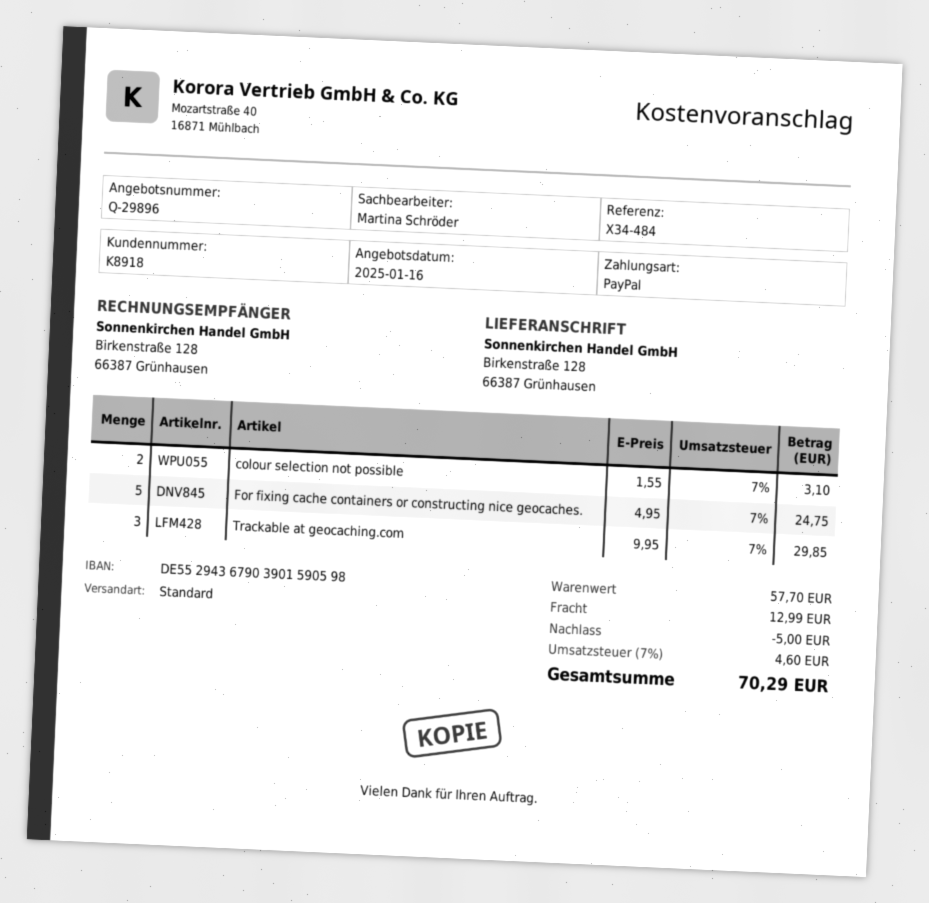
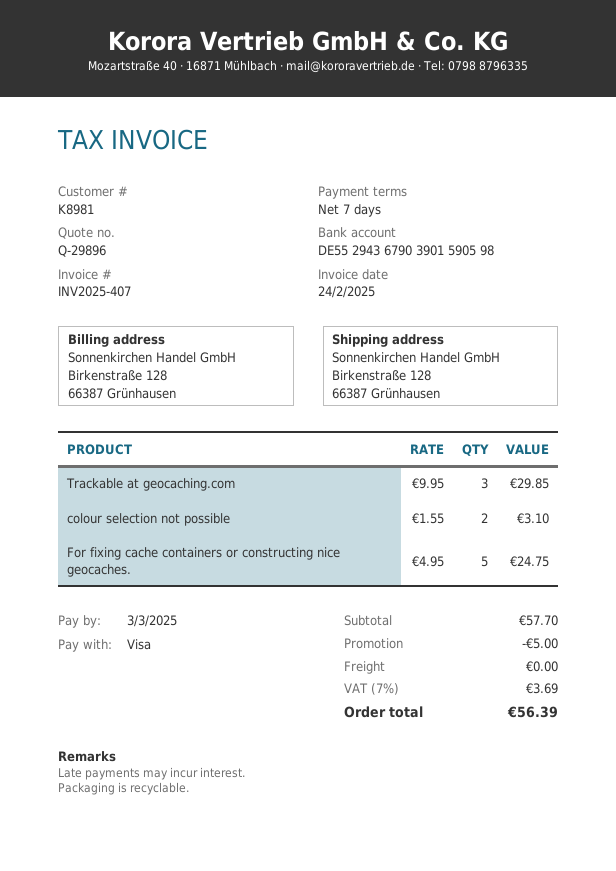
customer number: K8918 -> K8981
payment method: PayPal -> Visa
shipping: 12.99 -> 0.00
tax: 7% = 4.60 -> 7% = 3.69
total: 70.29 -> 56.39

